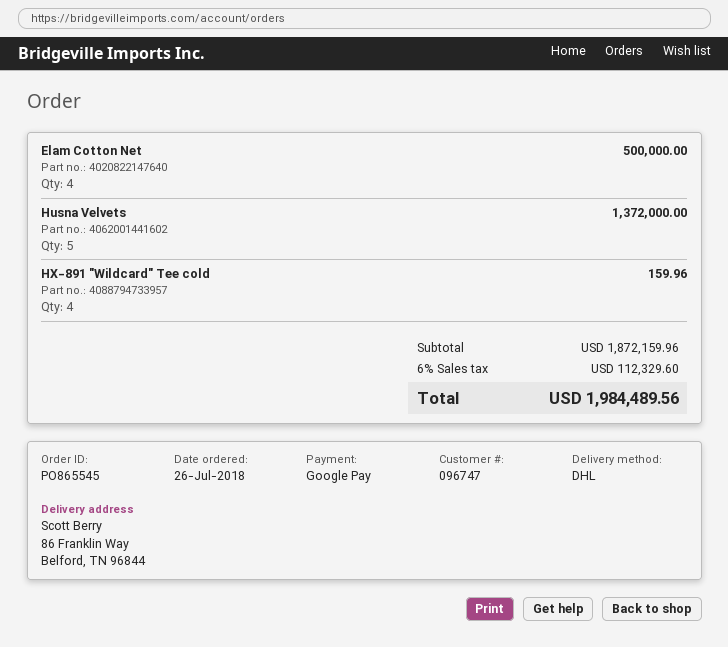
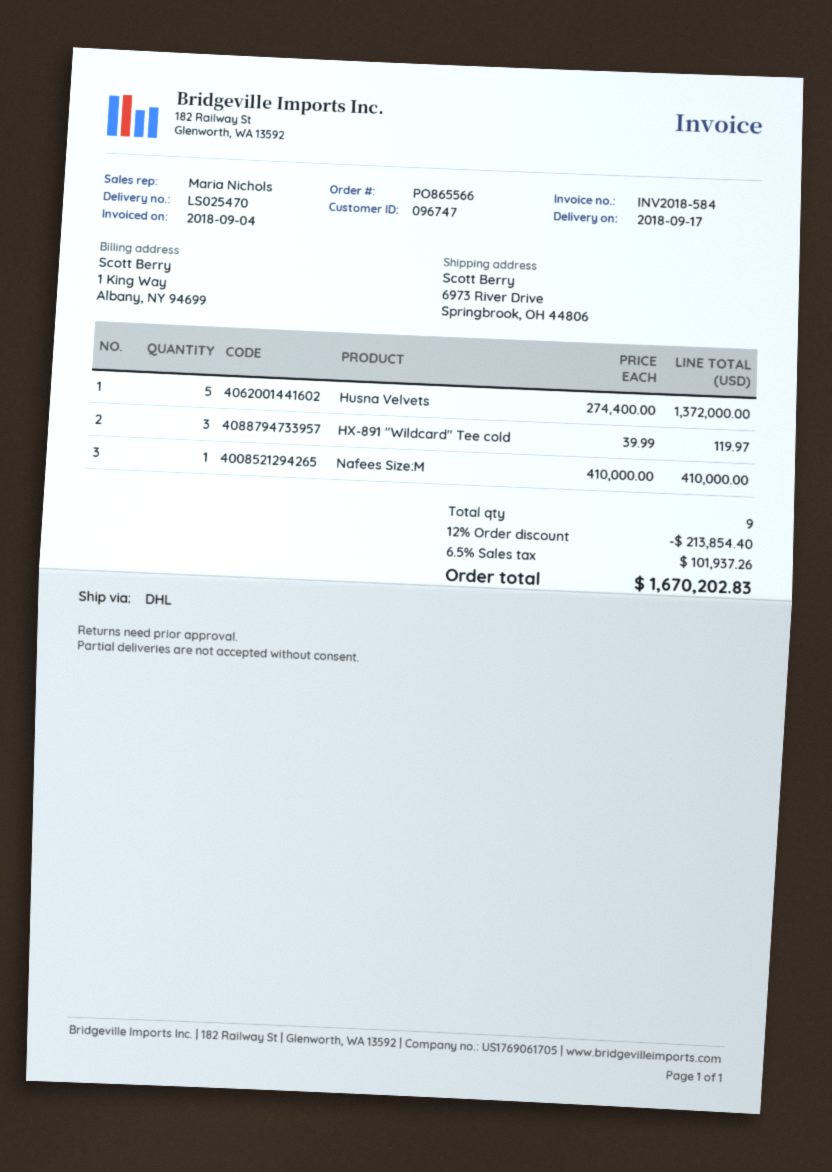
order number: PO865545 -> PO865566
ship to: 86 Franklin Way, Belford, TN 96844 -> 6973 River Drive, Springbrook, OH 44806
Elam Cotton Net: 4 for 500000.00 -> none
HX-891 "Wildcard" Tee cold: 4 for 159.96 -> 3 for 119.97
Nafees Size:M: none -> 1 for 410000.00
discount: none -> 12% = 213854.40
tax: 6% = 112329.60 -> 6.5% = 101937.26
total: 1984489.56 -> 1670202.83

